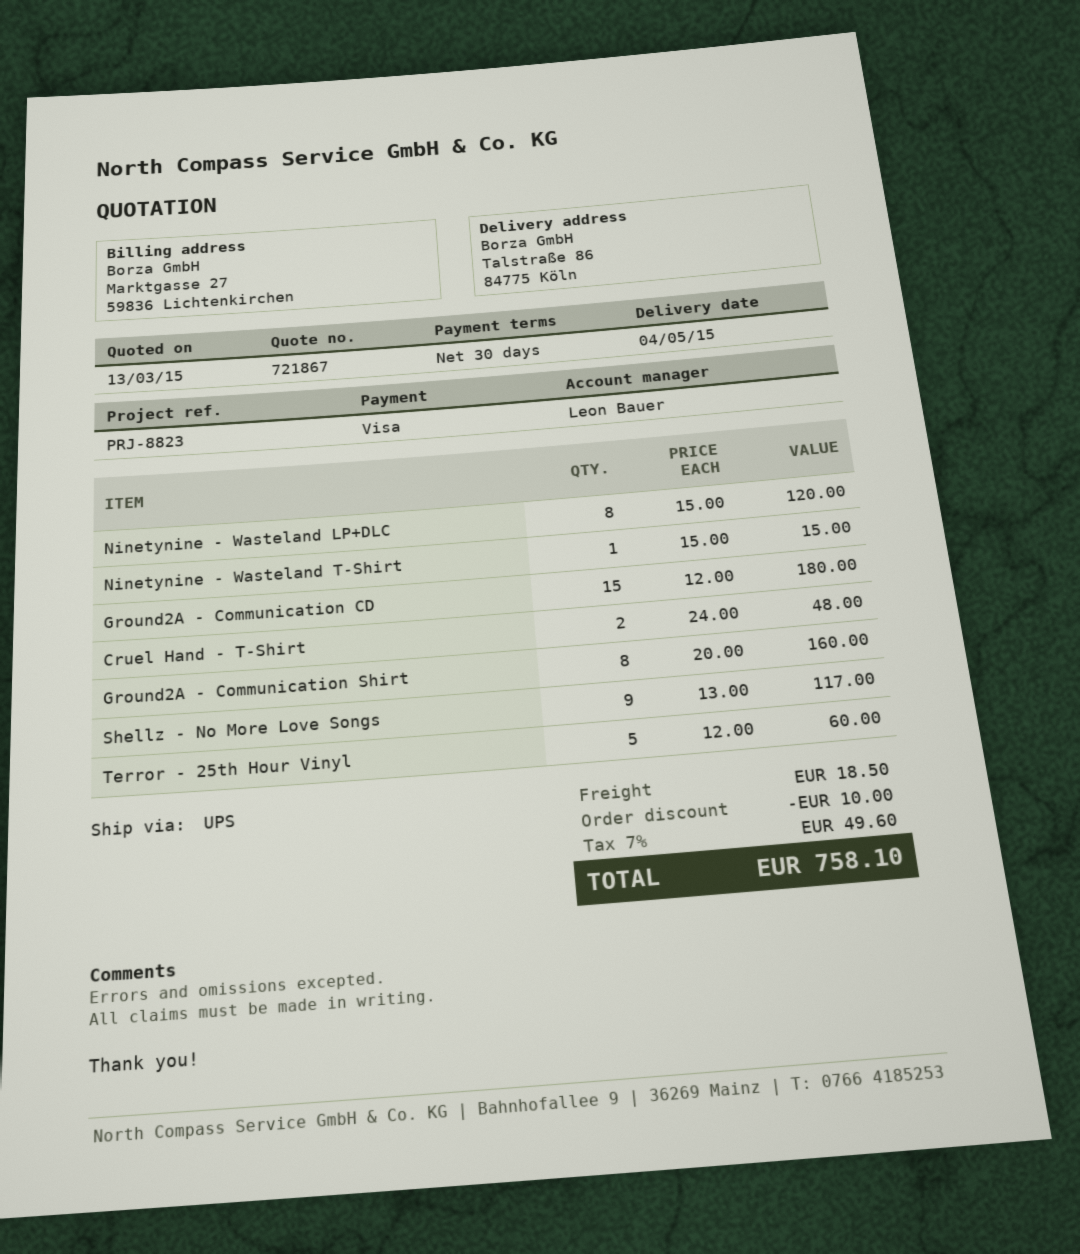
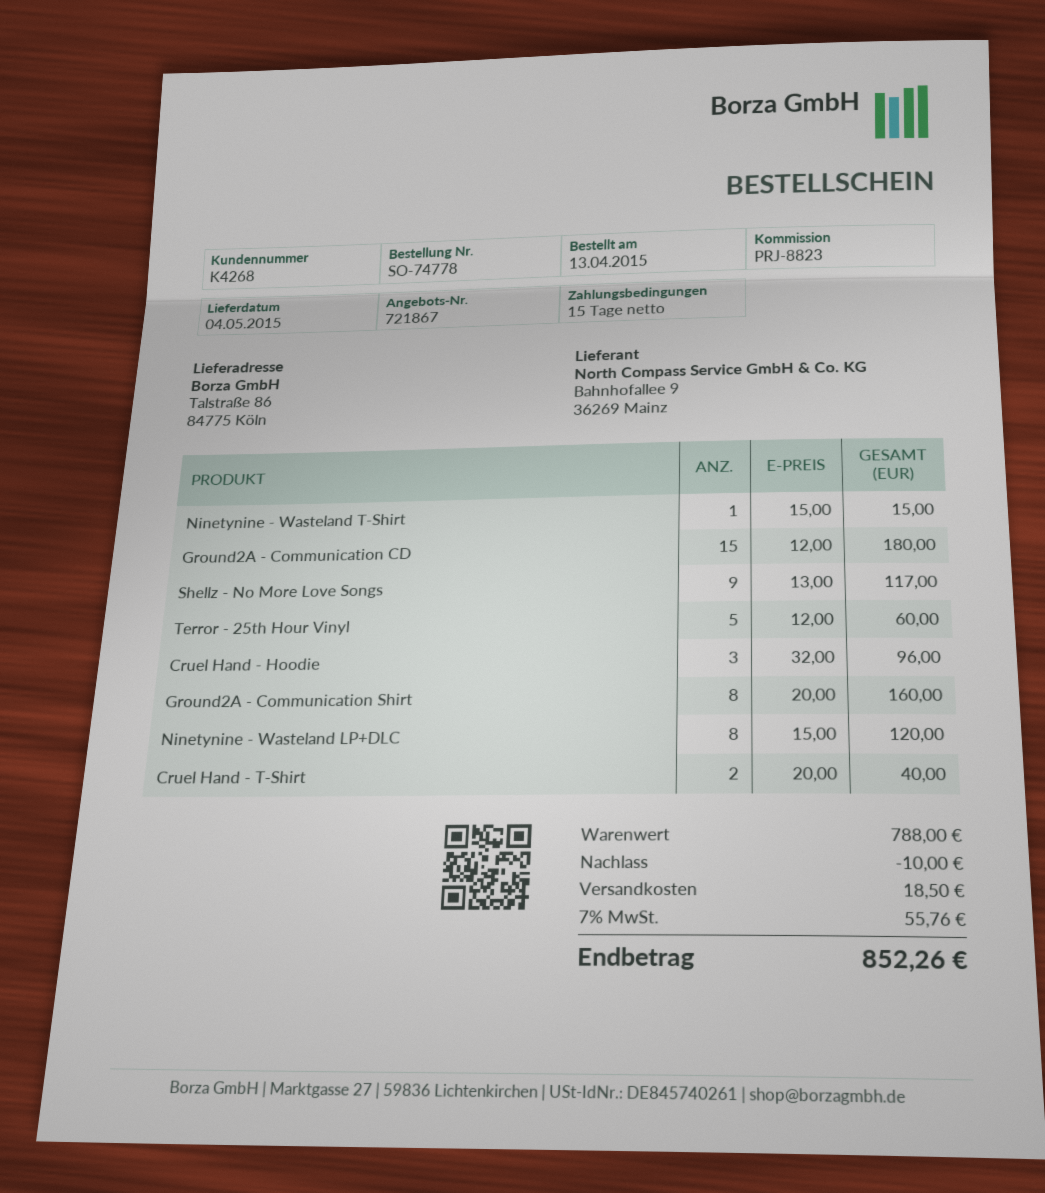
payment terms: 30 days -> 15 days
Cruel Hand - T-Shirt: 2 x 24.00 = 48.00 -> 2 x 20.00 = 40.00
Cruel Hand - Hoodie: none -> 3 x 32.00 = 96.00
tax: 7% = 49.60 -> 7% = 55.76
total: 758.10 -> 852.26

